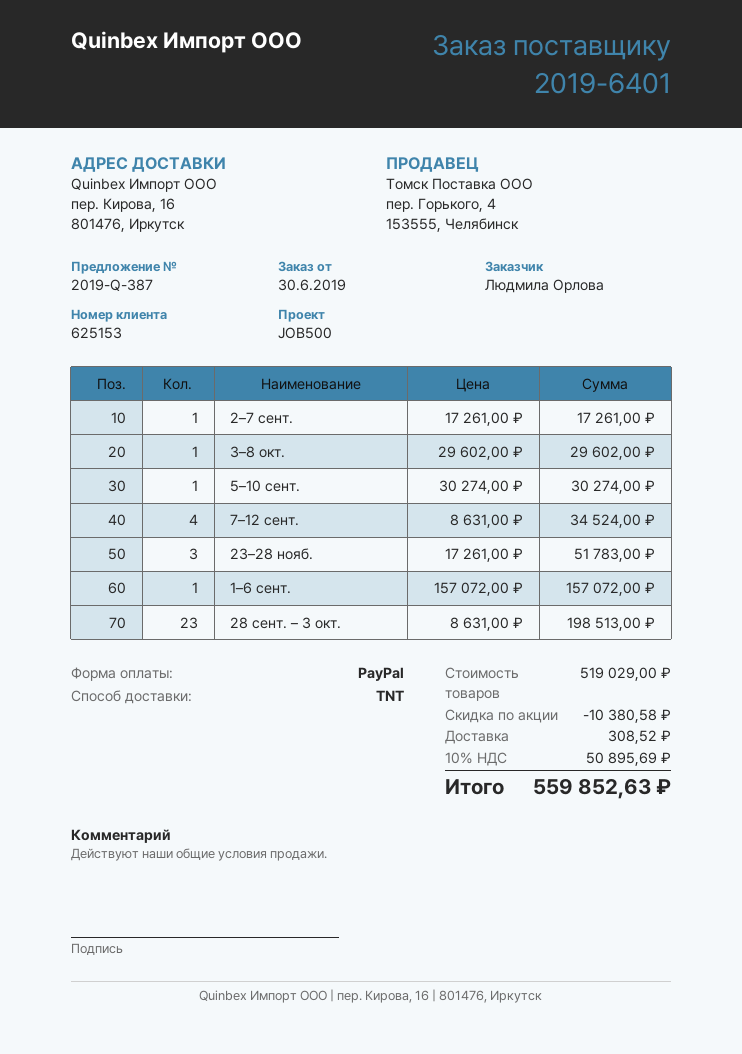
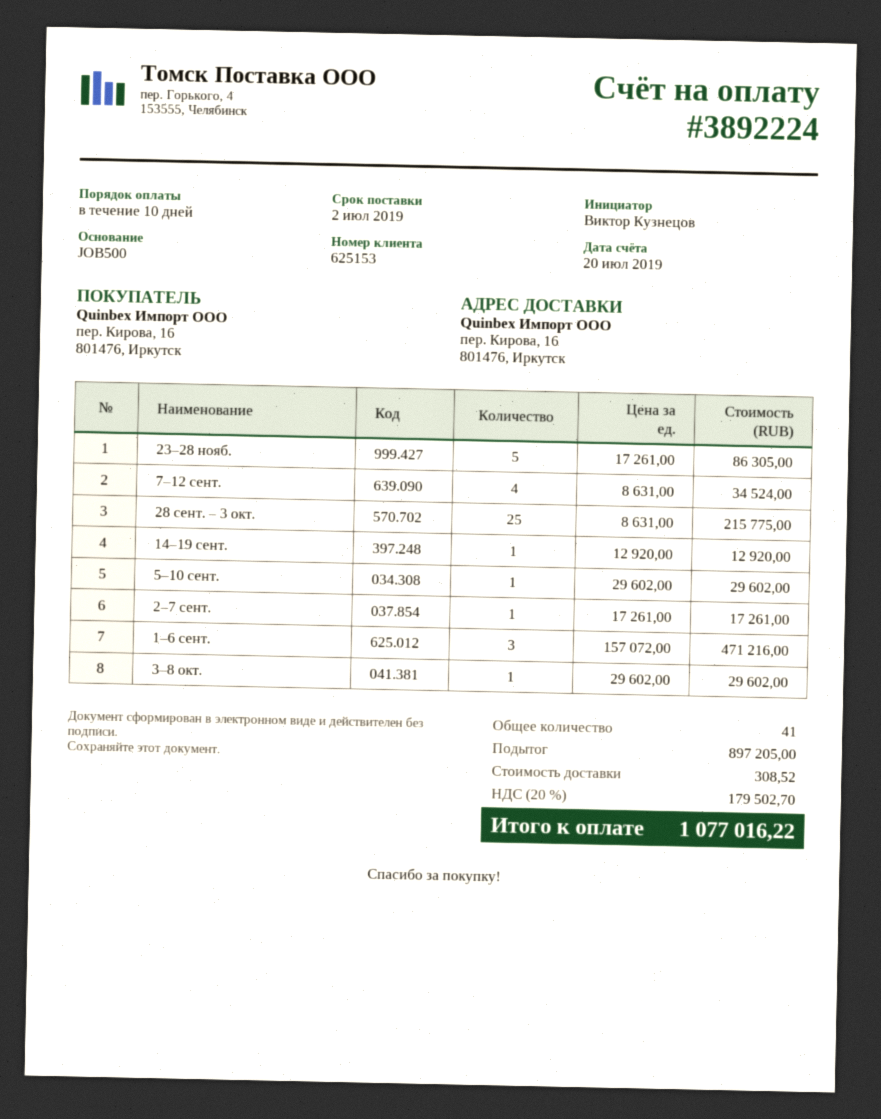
ordered by: Людмила Орлова -> Виктор Кузнецов
5–10 сент.: 1 x 30274.00 = 30274.00 -> 1 x 29602.00 = 29602.00
23–28 нояб.: 3 x 17261.00 = 51783.00 -> 5 x 17261.00 = 86305.00
1–6 сент.: 1 x 157072.00 = 157072.00 -> 3 x 157072.00 = 471216.00
28 сент. – 3 окт.: 23 x 8631.00 = 198513.00 -> 25 x 8631.00 = 215775.00
14–19 сент.: none -> 1 x 12920.00 = 12920.00
subtotal: 519029.00 -> 897205.00
discount: 10380.58 -> none
tax: 10% = 50895.69 -> 20% = 179502.70
total: 559852.63 -> 1077016.22

